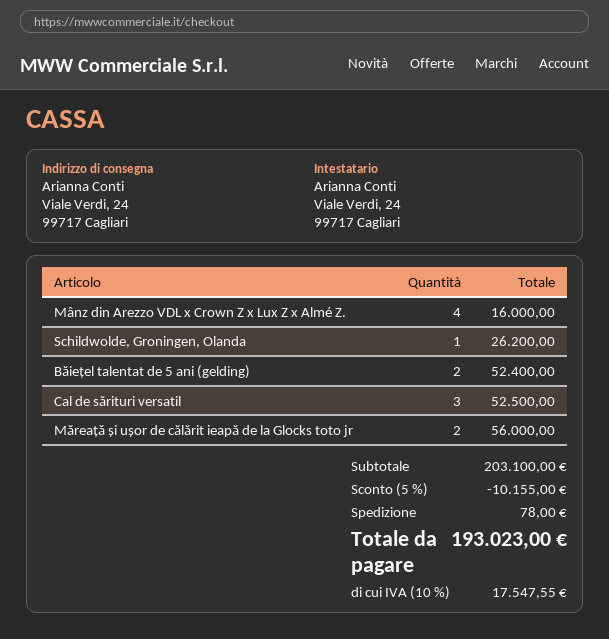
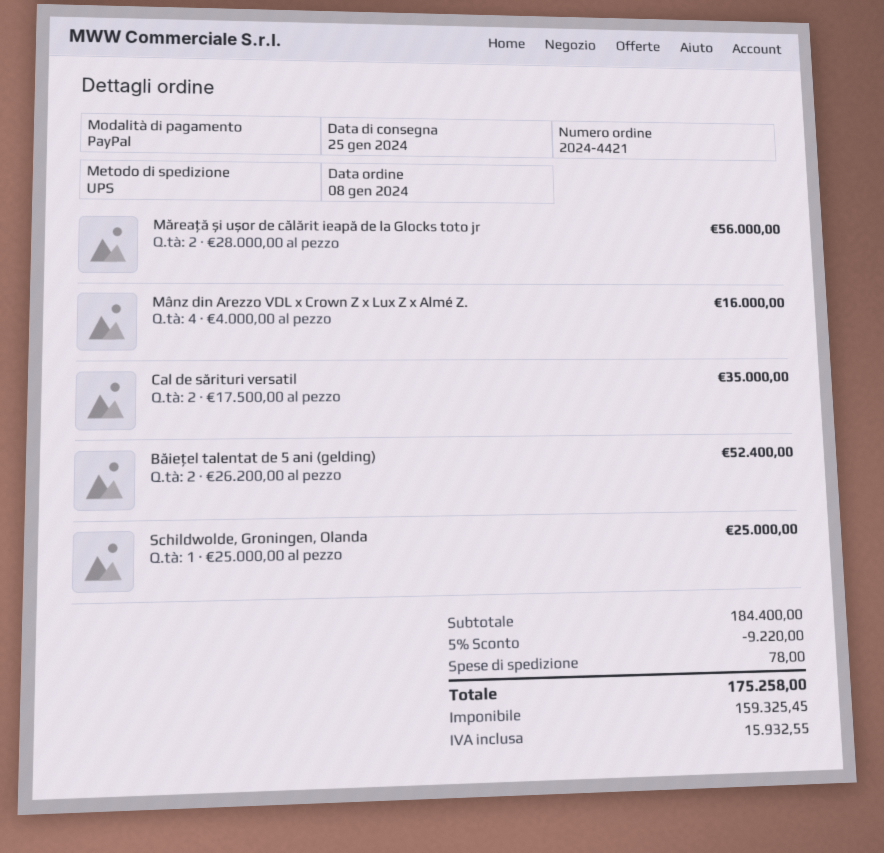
Schildwolde, Groningen, Olanda: 1 for 26200.00 -> 1 for 25000.00
Cal de sărituri versatil: 3 for 52500.00 -> 2 for 35000.00
subtotal: 203100.00 -> 184400.00
discount: 5% = 10155.00 -> 5% = 9220.00
tax: 17547.55 -> 15932.55
total: 193023.00 -> 175258.00

